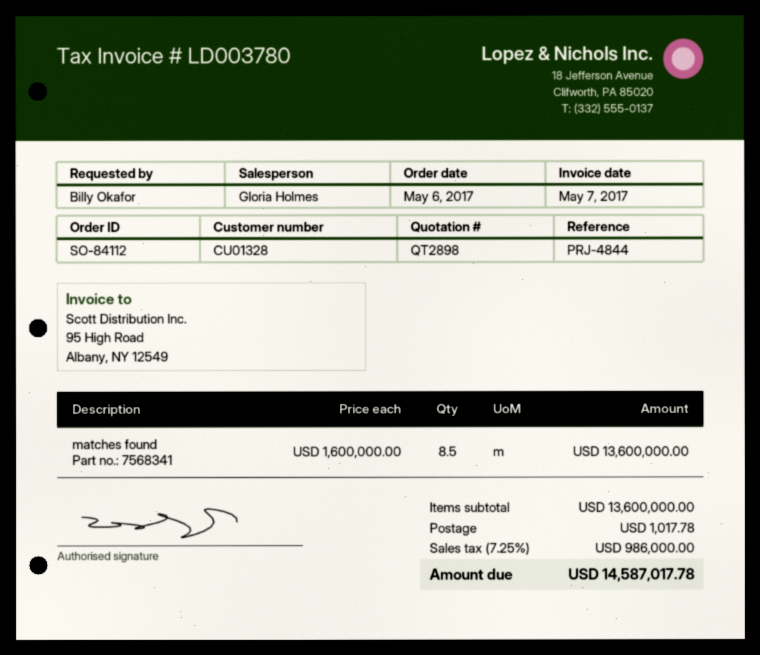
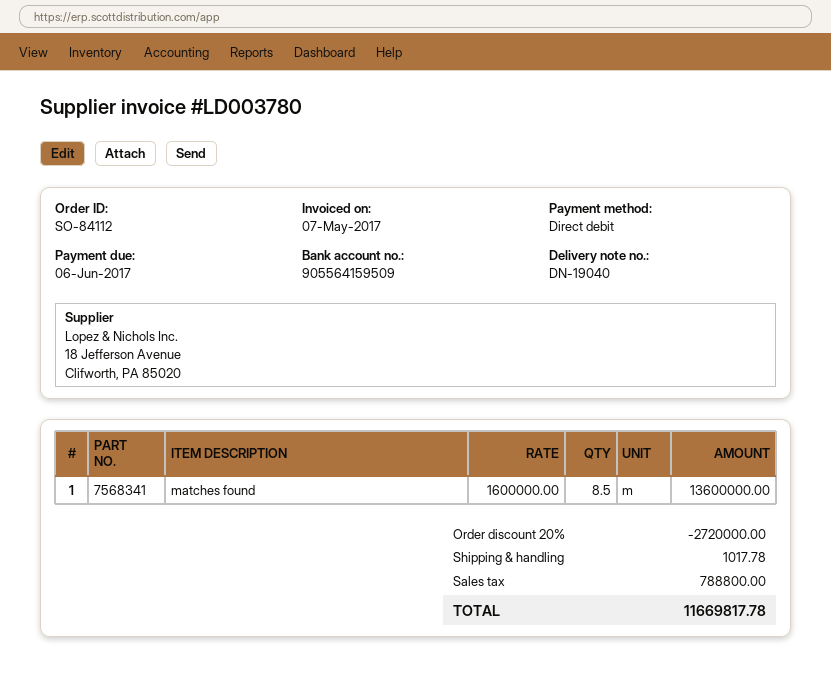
discount: none -> 20% = 2720000.00
tax: 986000.00 -> 788800.00
total: 14587017.78 -> 11669817.78

